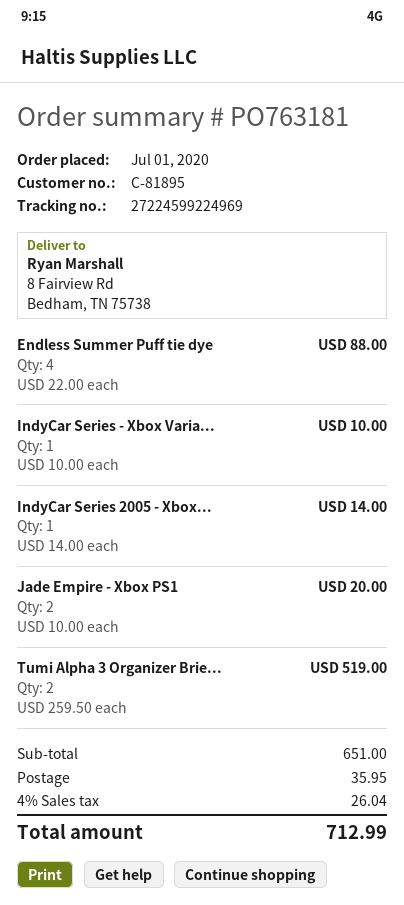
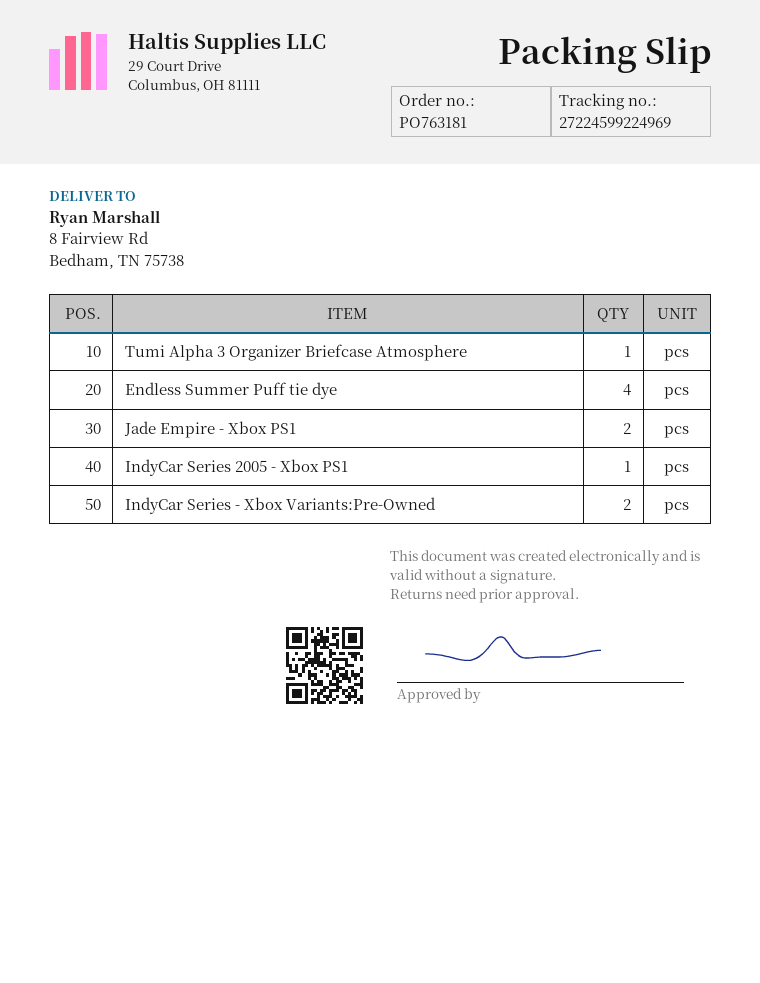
IndyCar Series - Xbox Varia...: 1 -> 2
Tumi Alpha 3 Organizer Brie...: 2 -> 1

